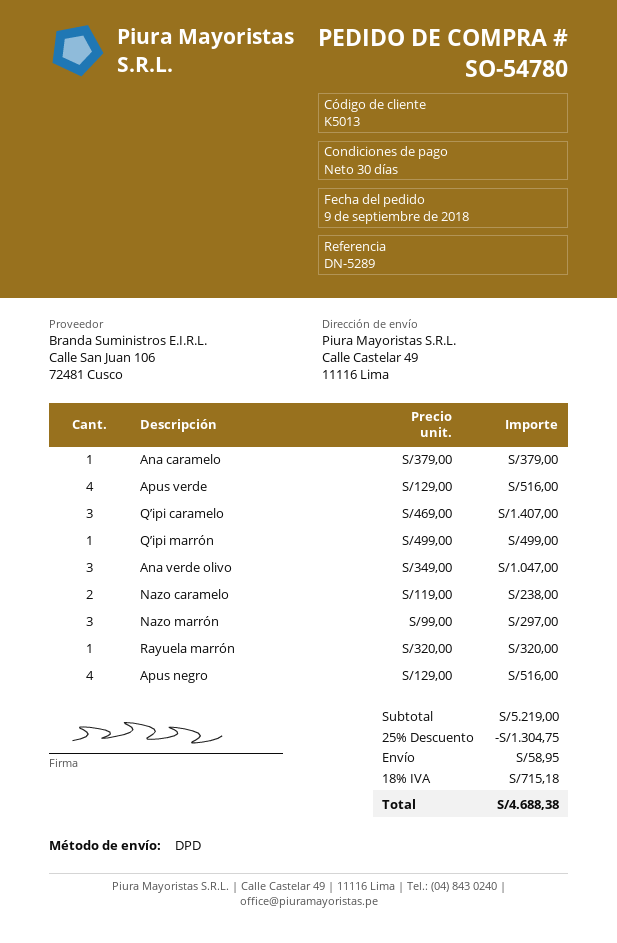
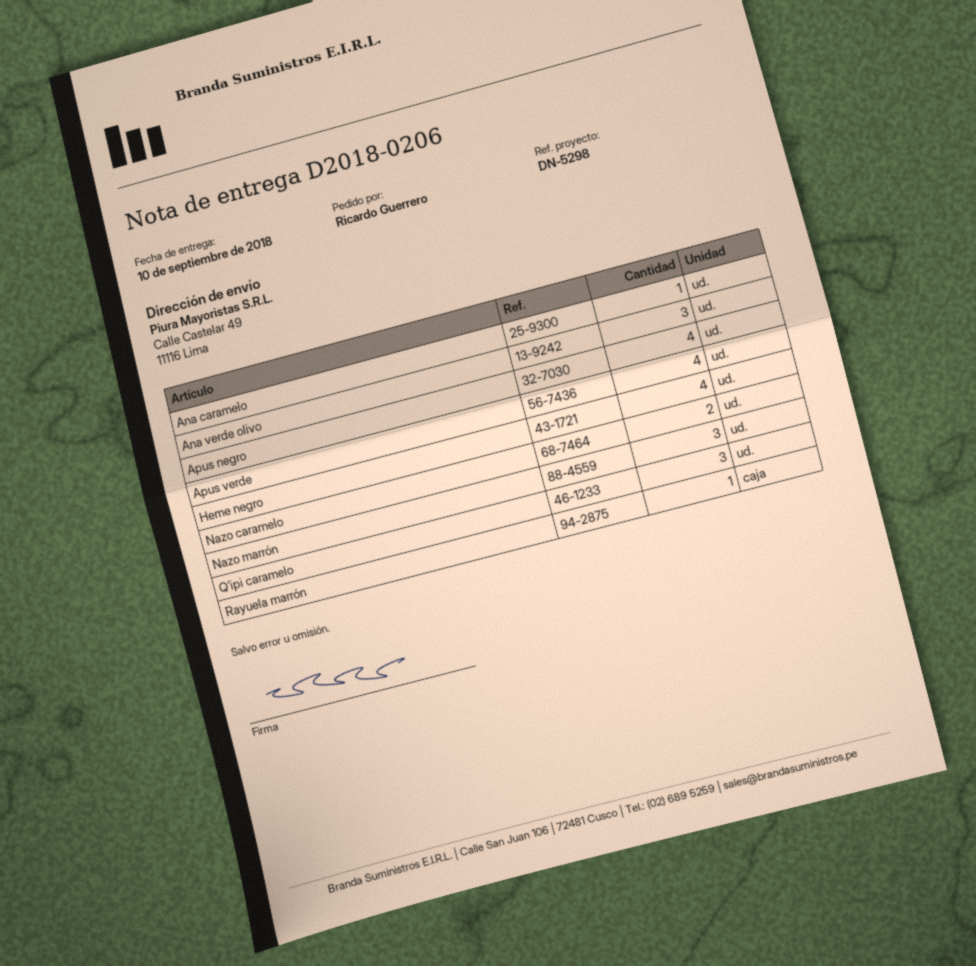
reference: DN-5289 -> DN-5298
Q’ipi marrón: 1 -> none
Heme negro: none -> 4

